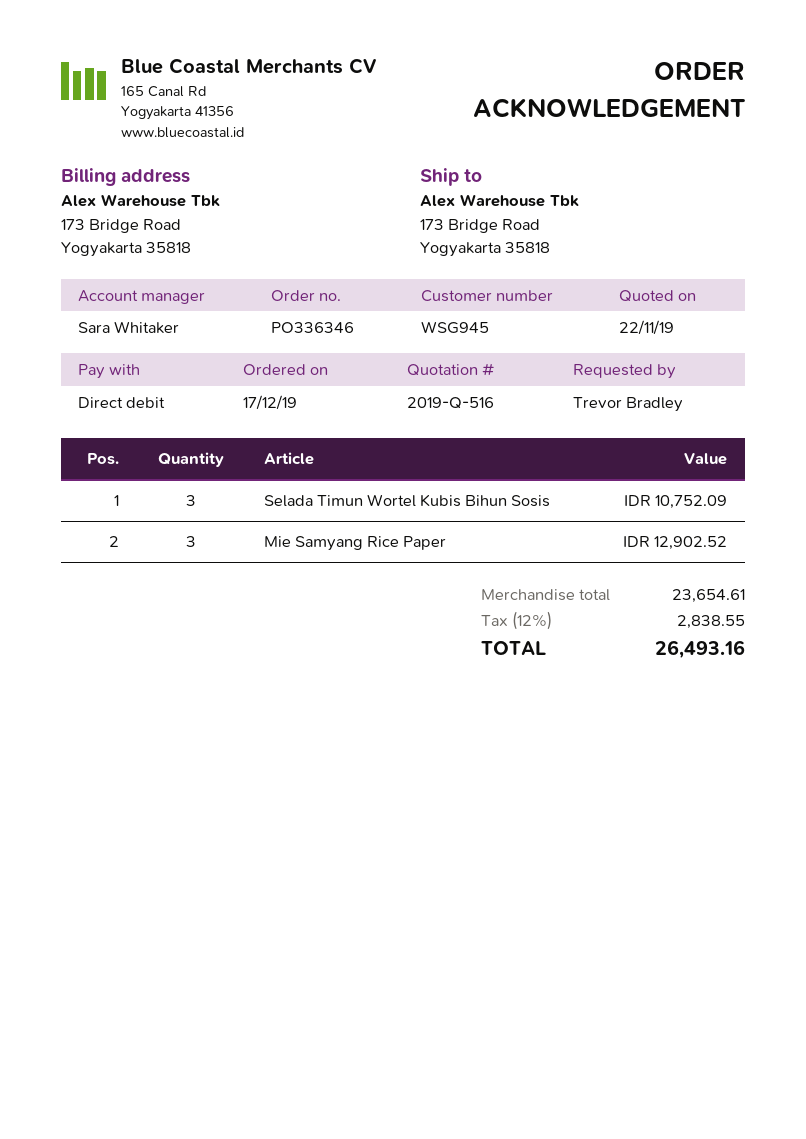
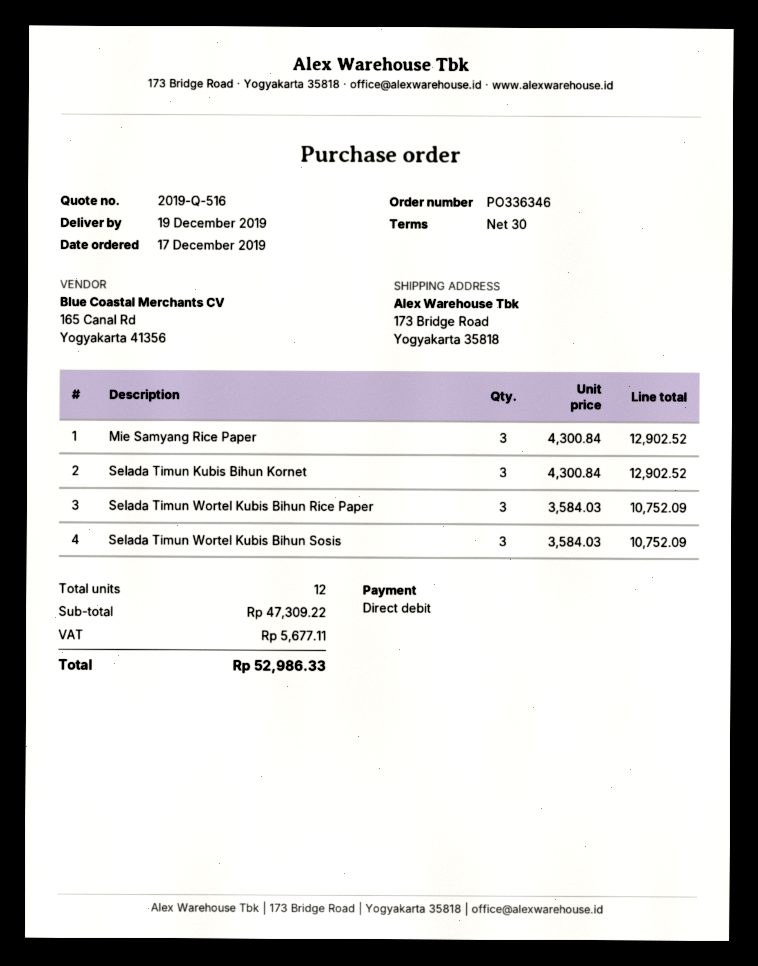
Selada Timun Kubis Bihun Kornet: none -> 3 for 12902.52
Selada Timun Wortel Kubis Bihun Rice Paper: none -> 3 for 10752.09
subtotal: 23654.61 -> 47309.22
tax: 2838.55 -> 5677.11
total: 26493.16 -> 52986.33

